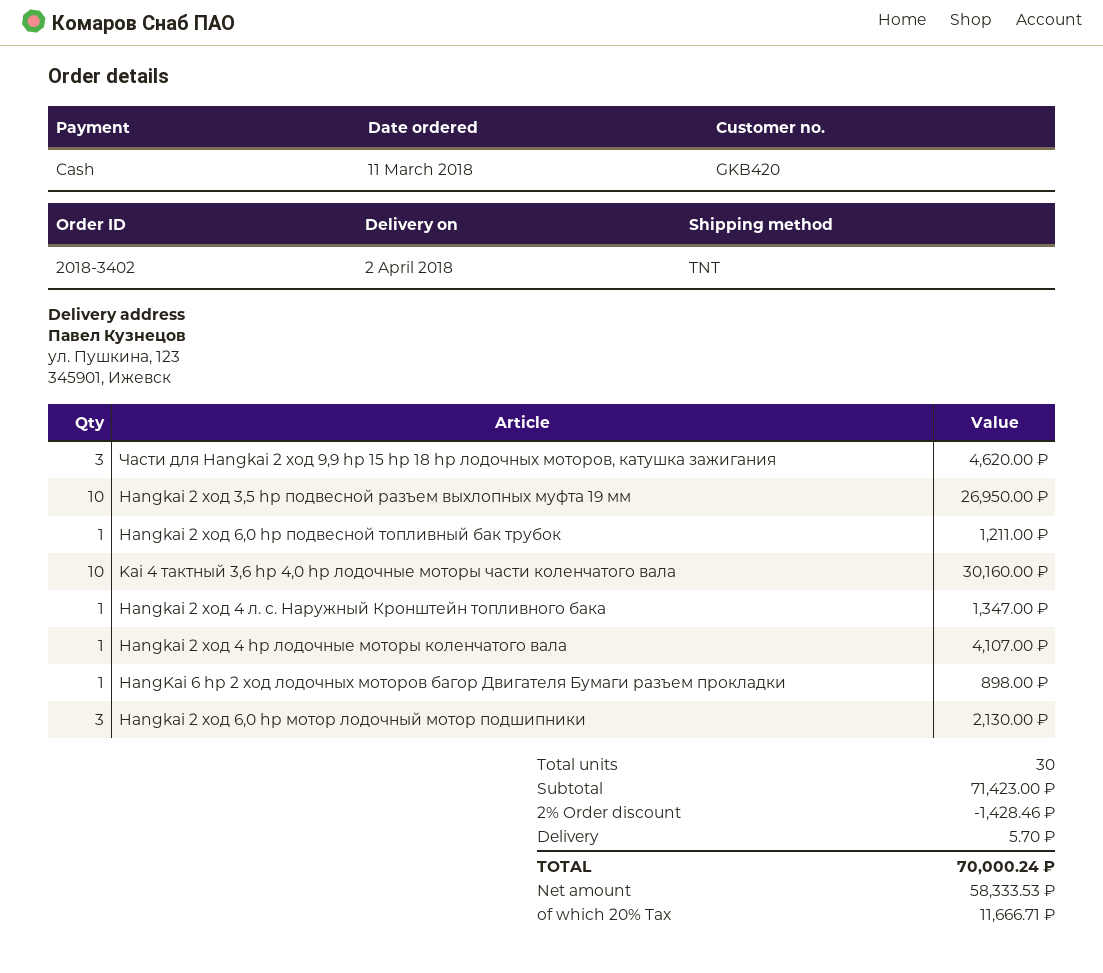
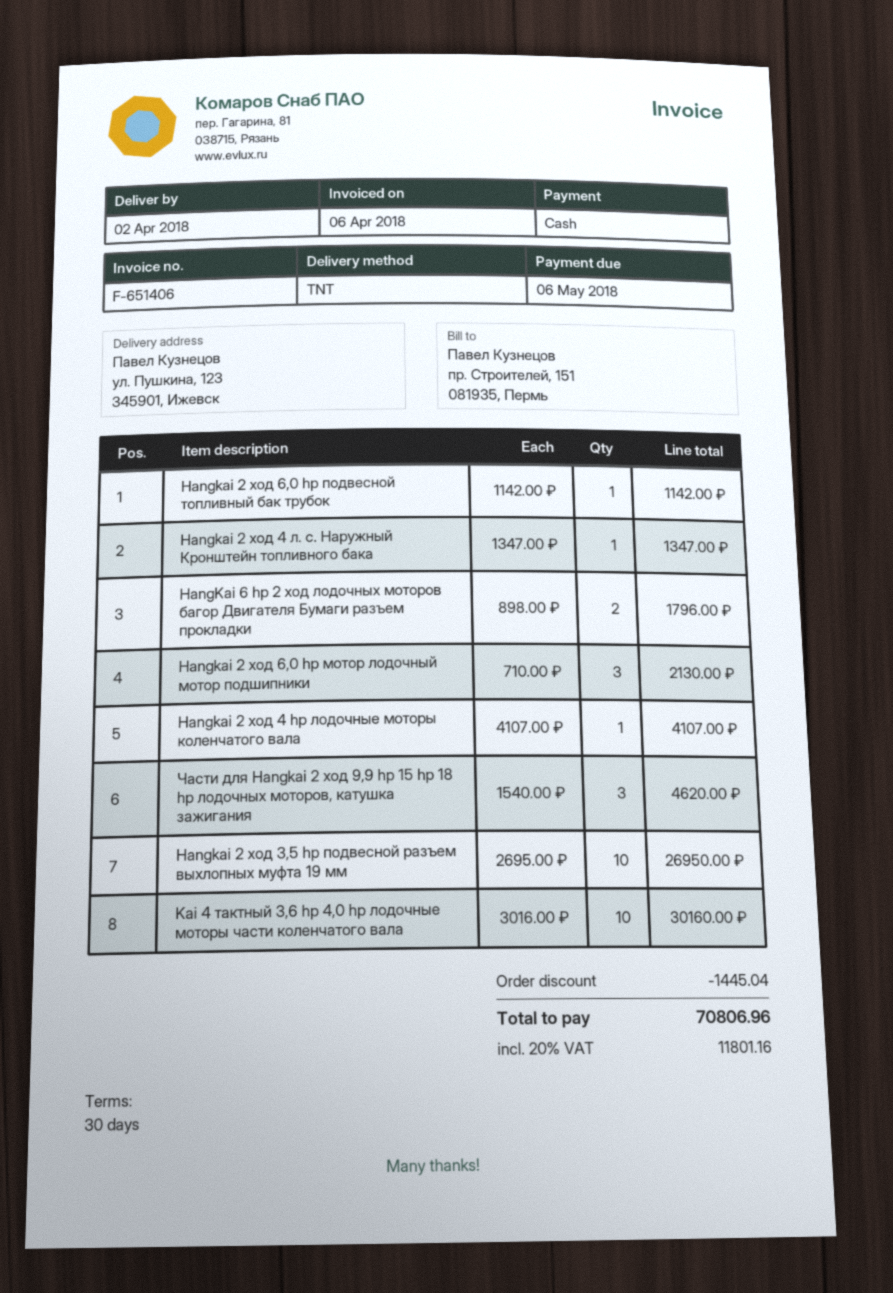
Hangkai 2 ход 6,0 hp подвесной топливный бак трубок: 1 for 1211.00 -> 1 for 1142.00
HangKai 6 hp 2 ход лодочных моторов багор Двигателя Бумаги разъем прокладки: 1 for 898.00 -> 2 for 1796.00
discount: 1428.46 -> 1445.04
shipping: 5.70 -> none
tax: 20% = 11666.71 -> 20% = 11801.16
total: 70000.24 -> 70806.96

